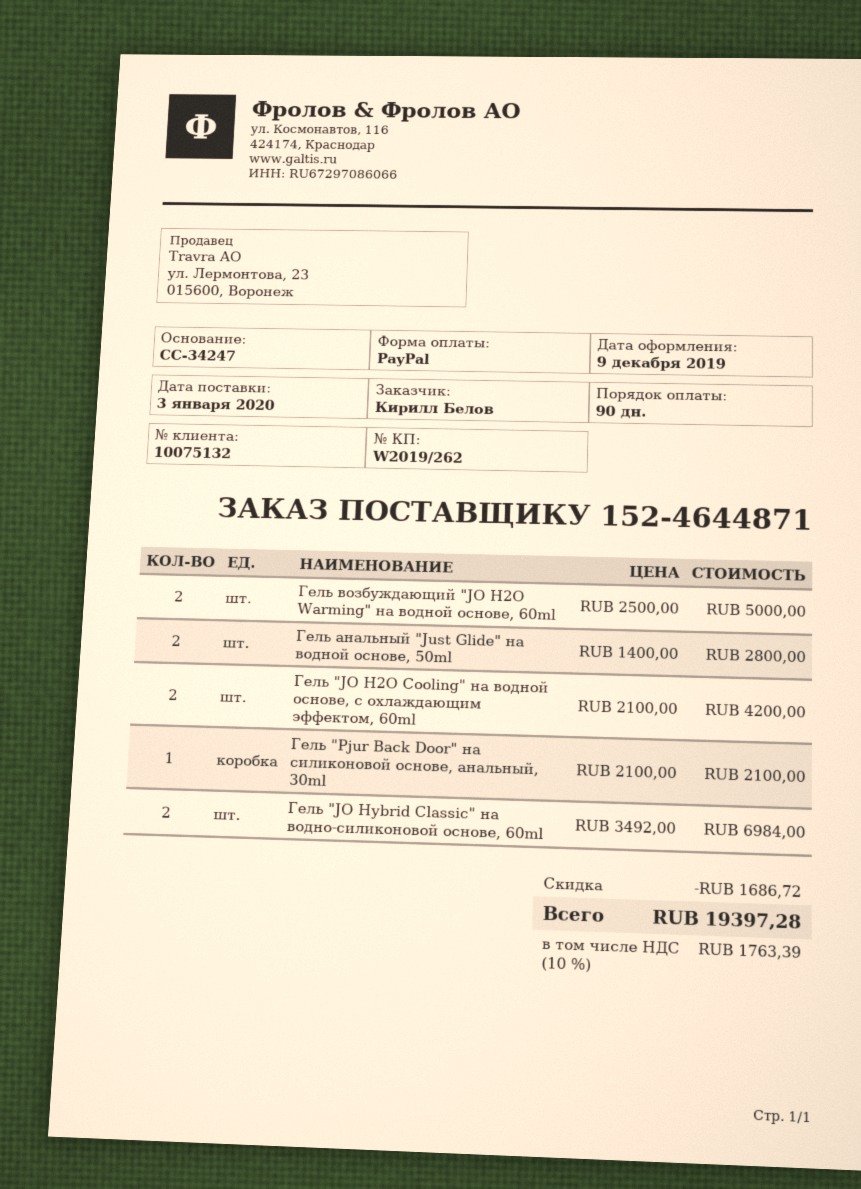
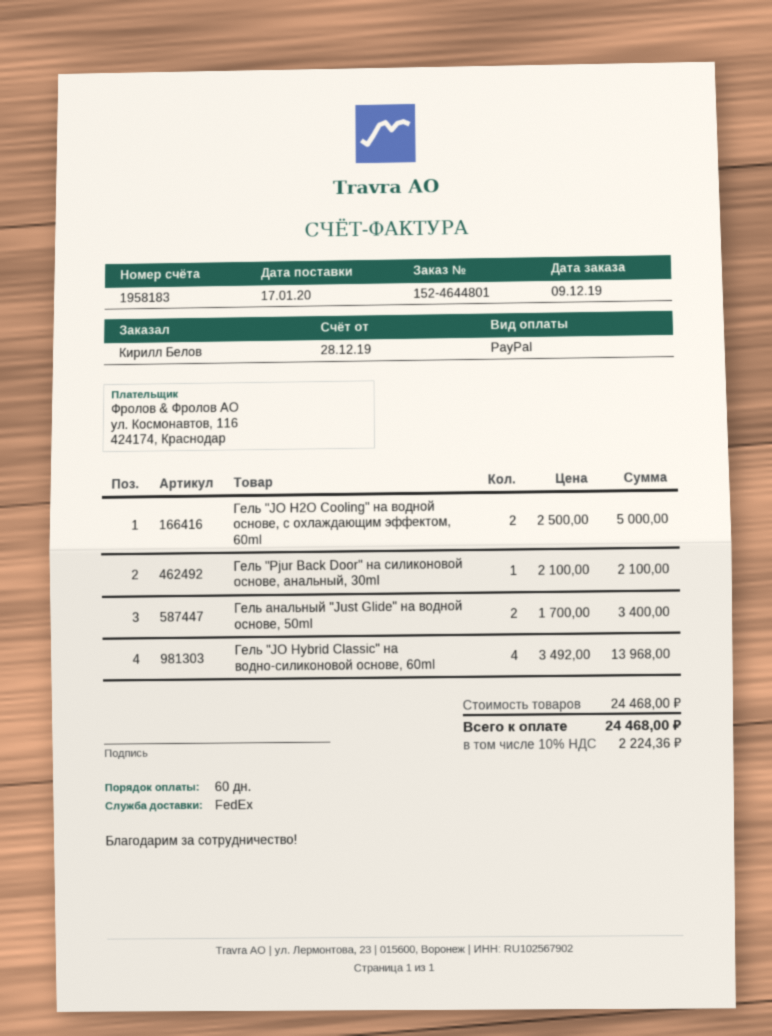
order number: 152-4644871 -> 152-4644801
delivery date: 2020-01-03 -> 2020-01-17
payment terms: 90 days -> 60 days
Гель возбуждающий "JO H2O Warming" на водной основе, 60ml: 2 x 2500.00 = 5000.00 -> none
Гель анальный "Just Glide" на водной основе, 50ml: 2 x 1400.00 = 2800.00 -> 2 x 1700.00 = 3400.00
Гель "JO H2O Cooling" на водной основе, с охлаждающим эффектом, 60ml: 2 x 2100.00 = 4200.00 -> 2 x 2500.00 = 5000.00
Гель "JO Hybrid Classic" на водно-силиконовой основе, 60ml: 2 x 3492.00 = 6984.00 -> 4 x 3492.00 = 13968.00
discount: 1686.72 -> none
tax: 10% = 1763.39 -> 10% = 2224.36
total: 19397.28 -> 24468.00

